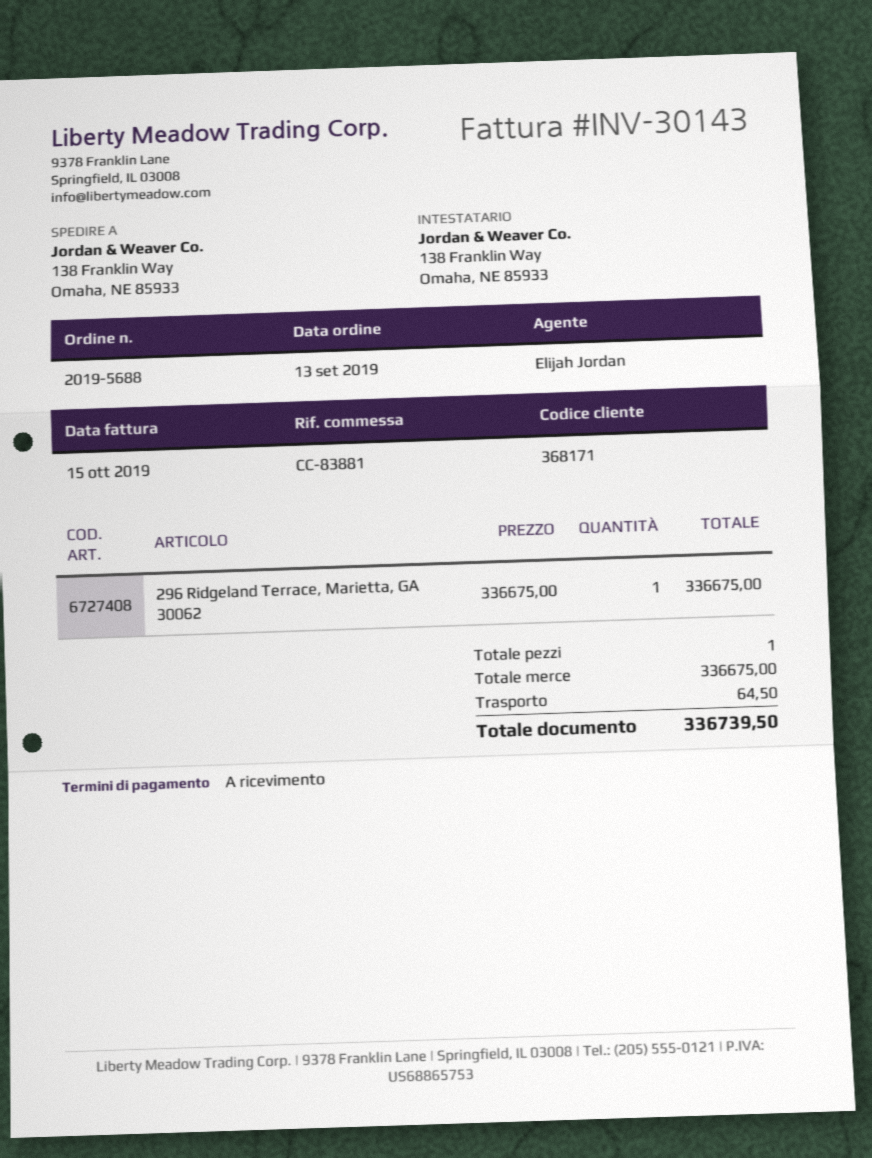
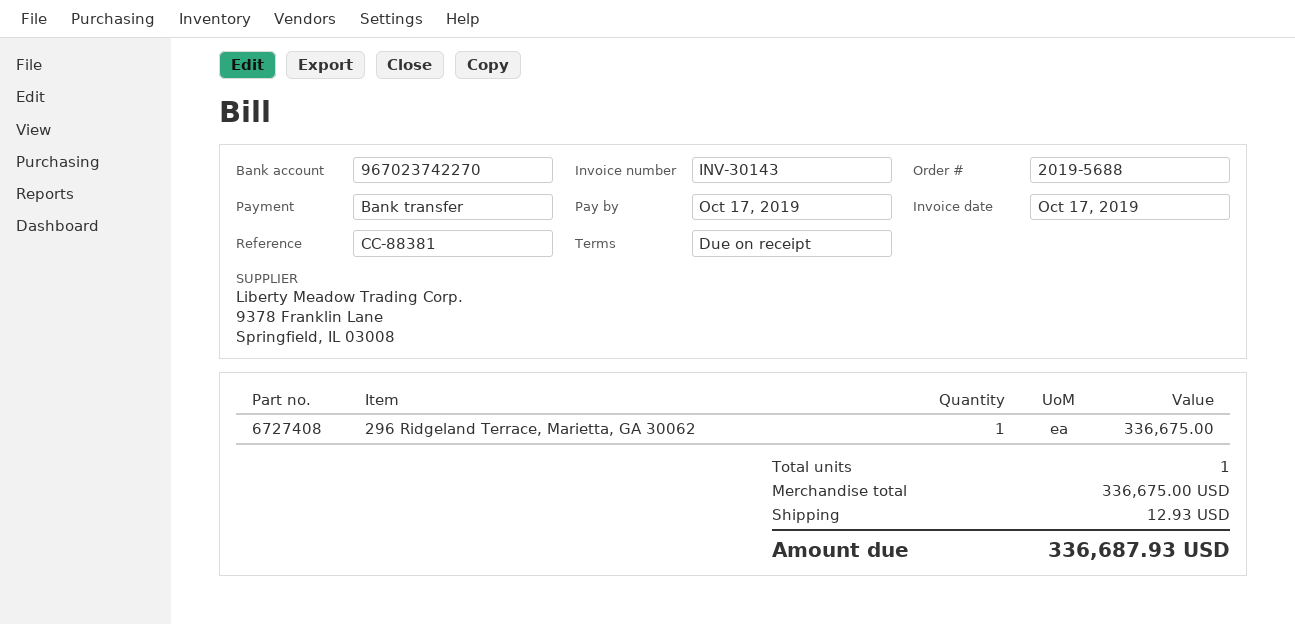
invoice date: 2019-10-15 -> 2019-10-17
reference: CC-83881 -> CC-88381
shipping: 64.50 -> 12.93
total: 336739.50 -> 336687.93

